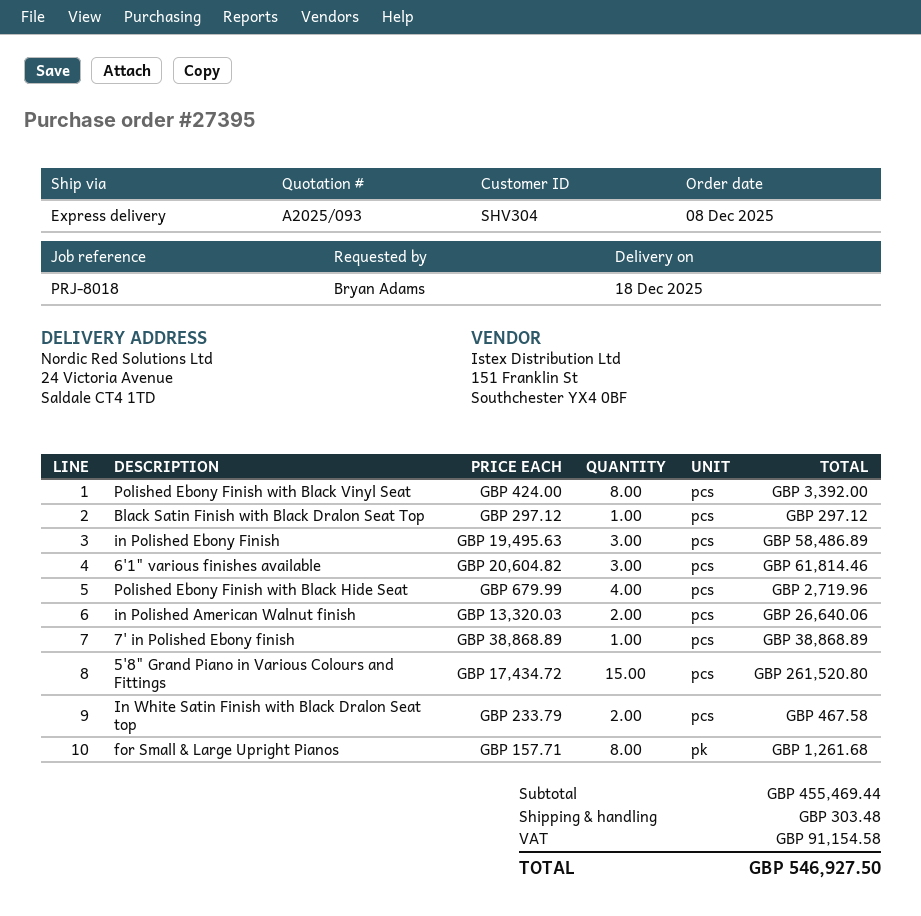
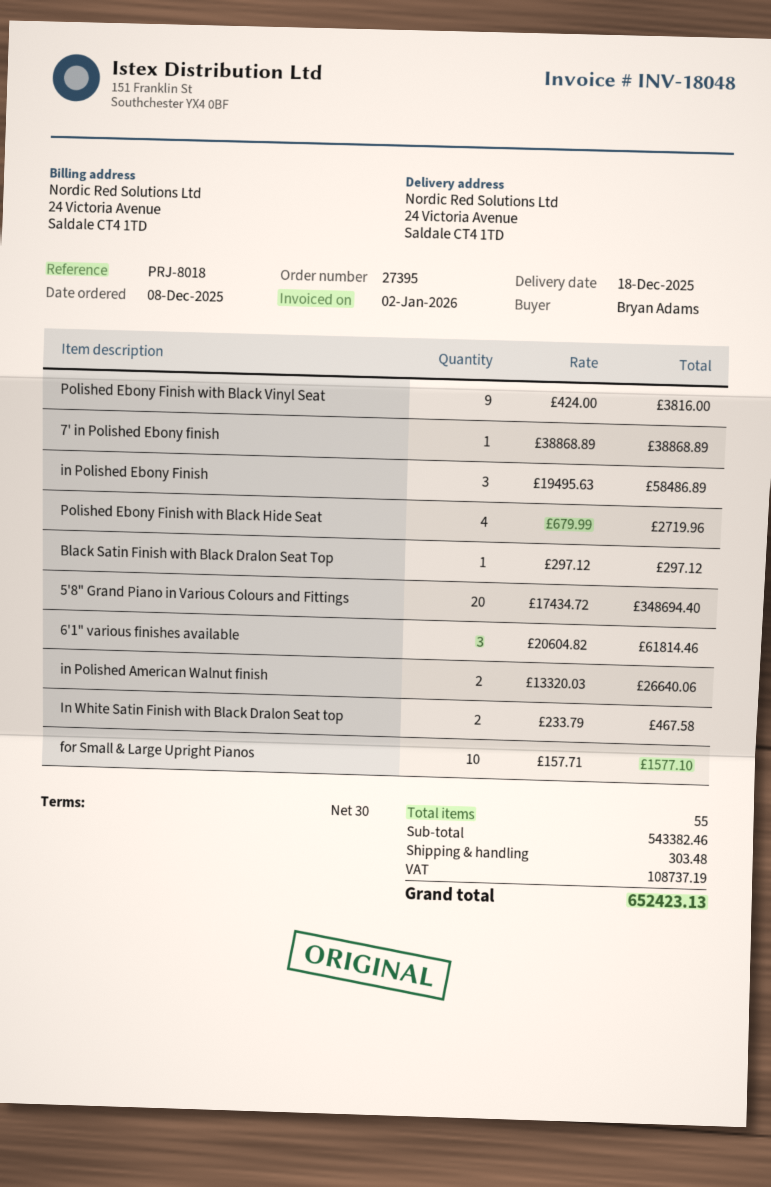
Polished Ebony Finish with Black Vinyl Seat: 8 x 424.00 = 3392.00 -> 9 x 424.00 = 3816.00
5'8" Grand Piano in Various Colours and Fittings: 15 x 17434.72 = 261520.80 -> 20 x 17434.72 = 348694.40
for Small & Large Upright Pianos: 8 x 157.71 = 1261.68 -> 10 x 157.71 = 1577.10
subtotal: 455469.44 -> 543382.46
tax: 91154.58 -> 108737.19
total: 546927.50 -> 652423.13

